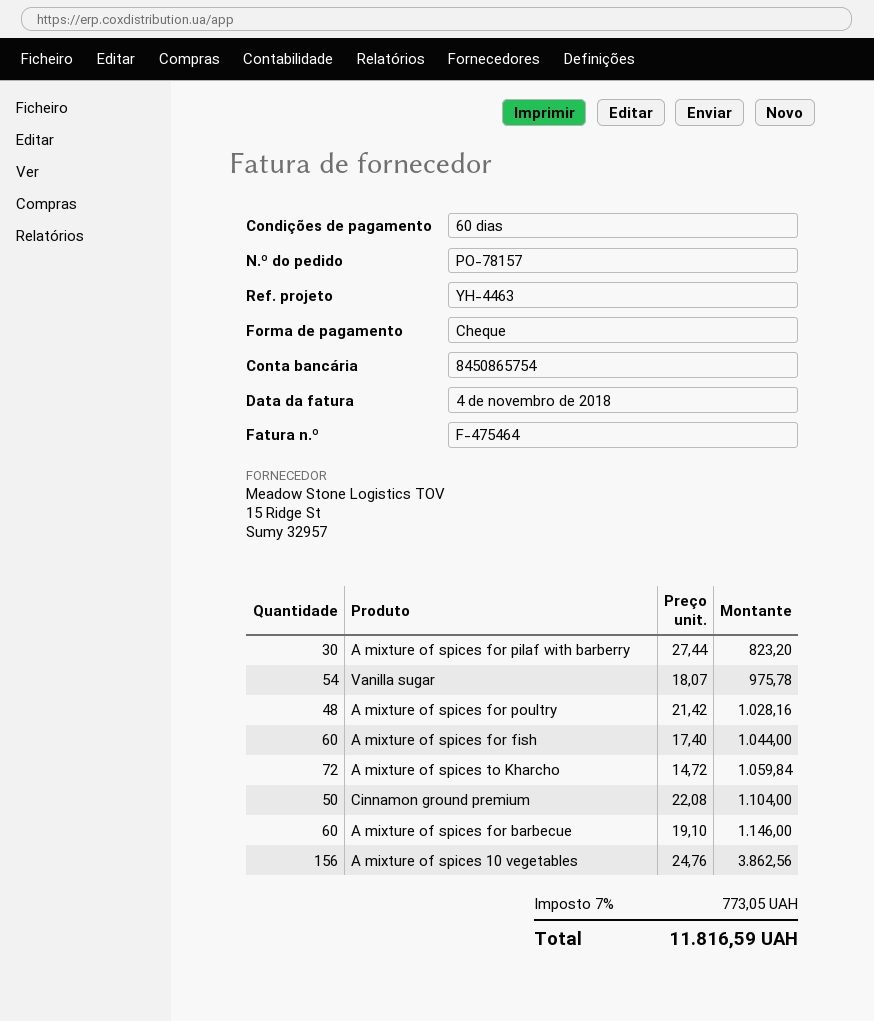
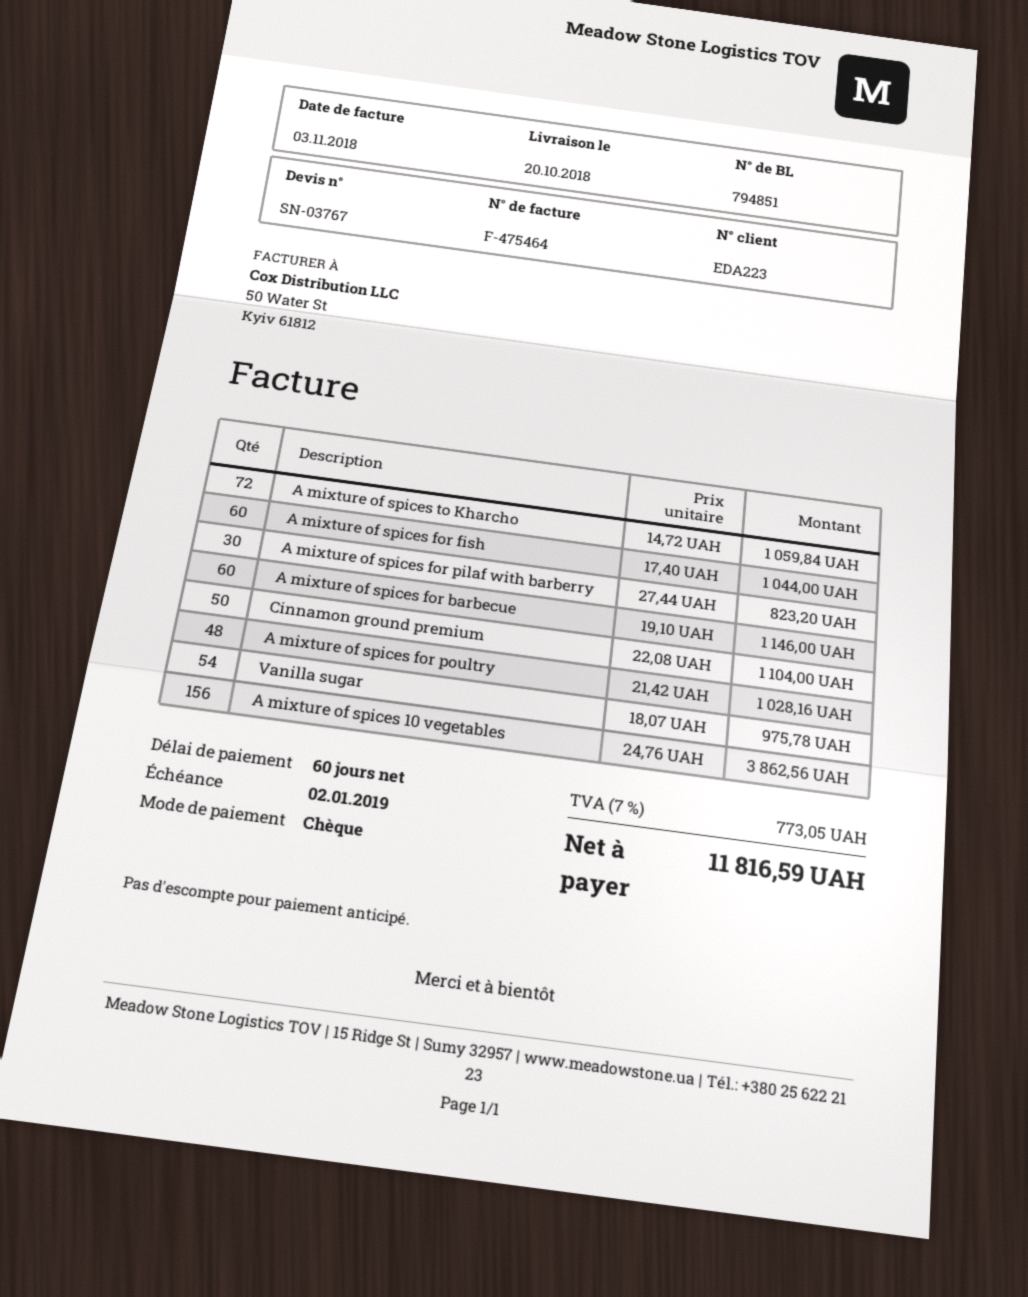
invoice date: 2018-11-04 -> 2018-11-03

